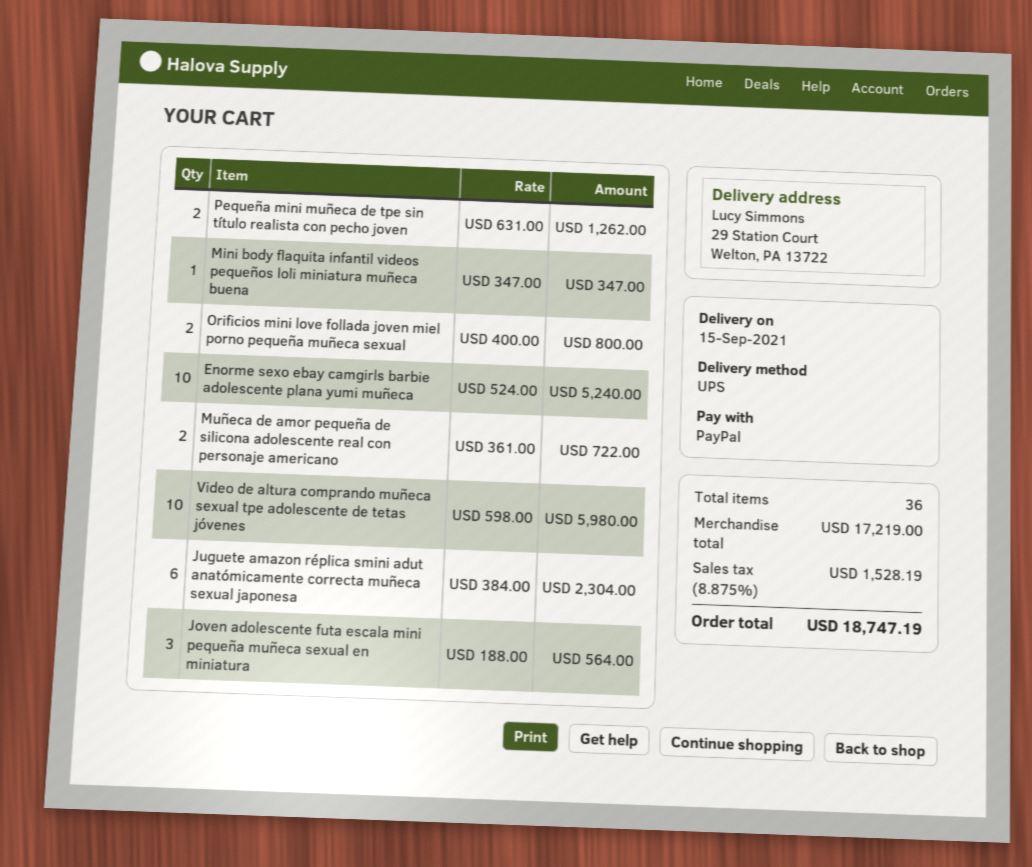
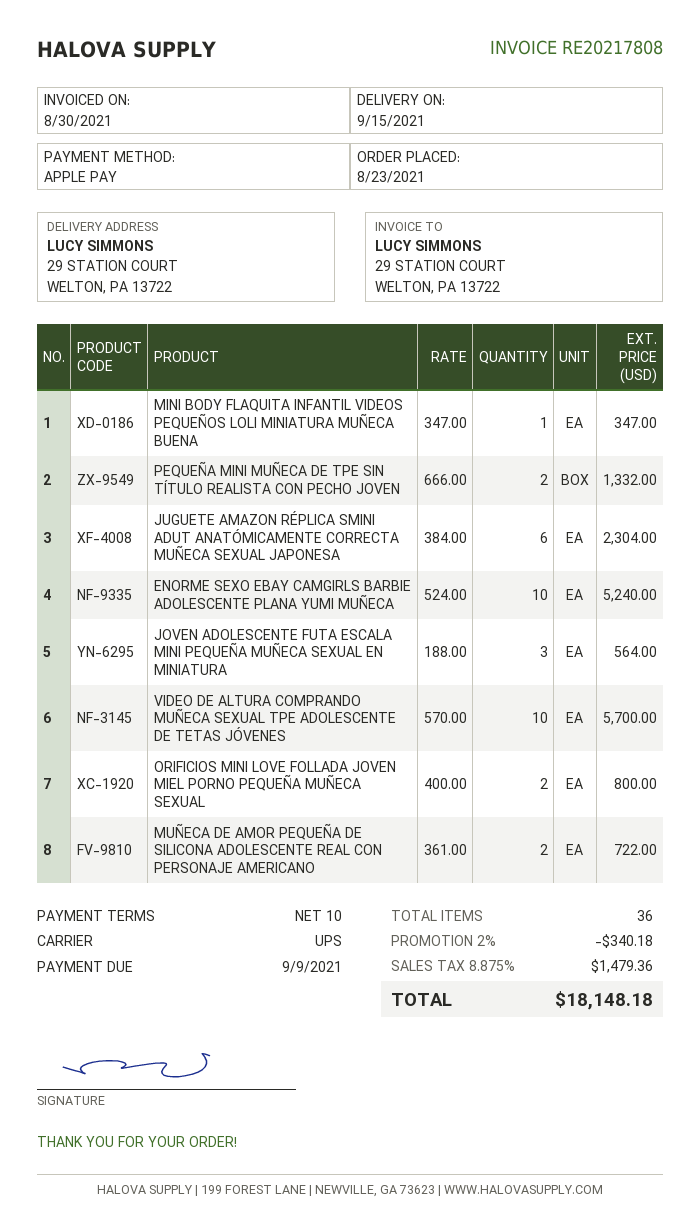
payment method: PayPal -> Apple Pay
Pequeña mini muñeca de tpe sin título realista con pecho joven: 2 x 631.00 = 1262.00 -> 2 x 666.00 = 1332.00
Video de altura comprando muñeca sexual tpe adolescente de tetas jóvenes: 10 x 598.00 = 5980.00 -> 10 x 570.00 = 5700.00
discount: none -> 2% = 340.18
tax: 8.875% = 1528.19 -> 8.875% = 1479.36
total: 18747.19 -> 18148.18

